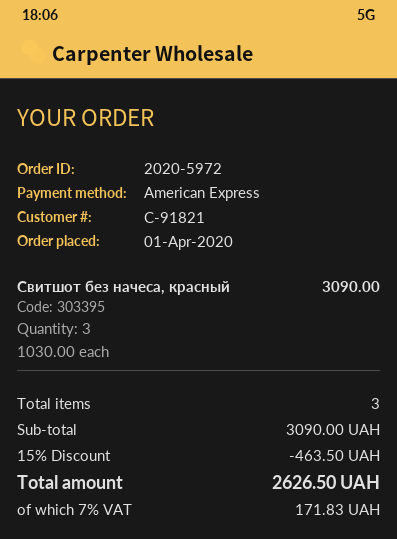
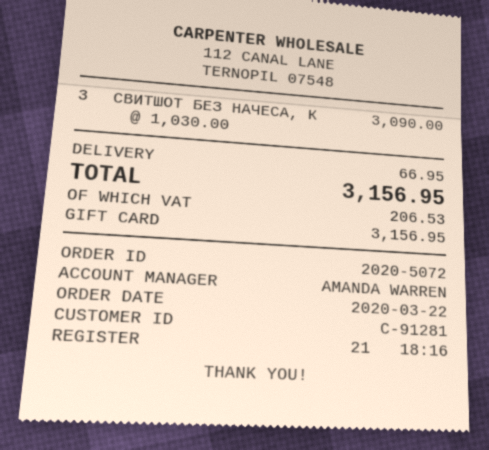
order number: 2020-5972 -> 2020-5072
order date: 2020-04-01 -> 2020-03-22
customer number: C-91821 -> C-91281
payment method: American Express -> gift card
discount: 15% = 463.50 -> none
shipping: none -> 66.95
tax: 171.83 -> 206.53
total: 2626.50 -> 3156.95

